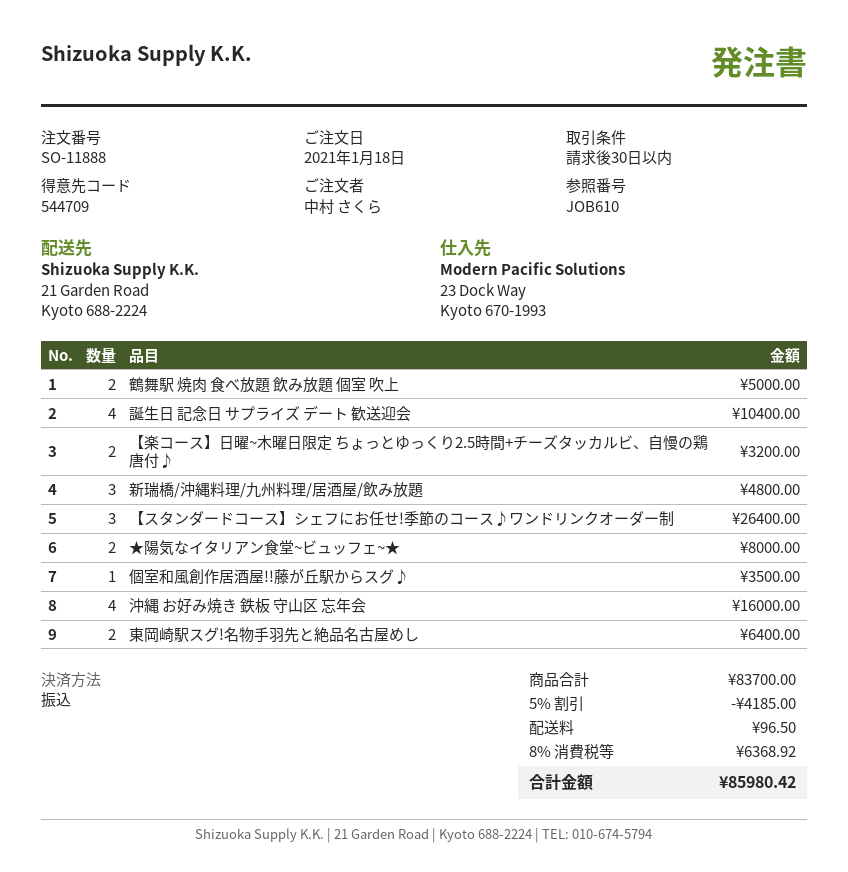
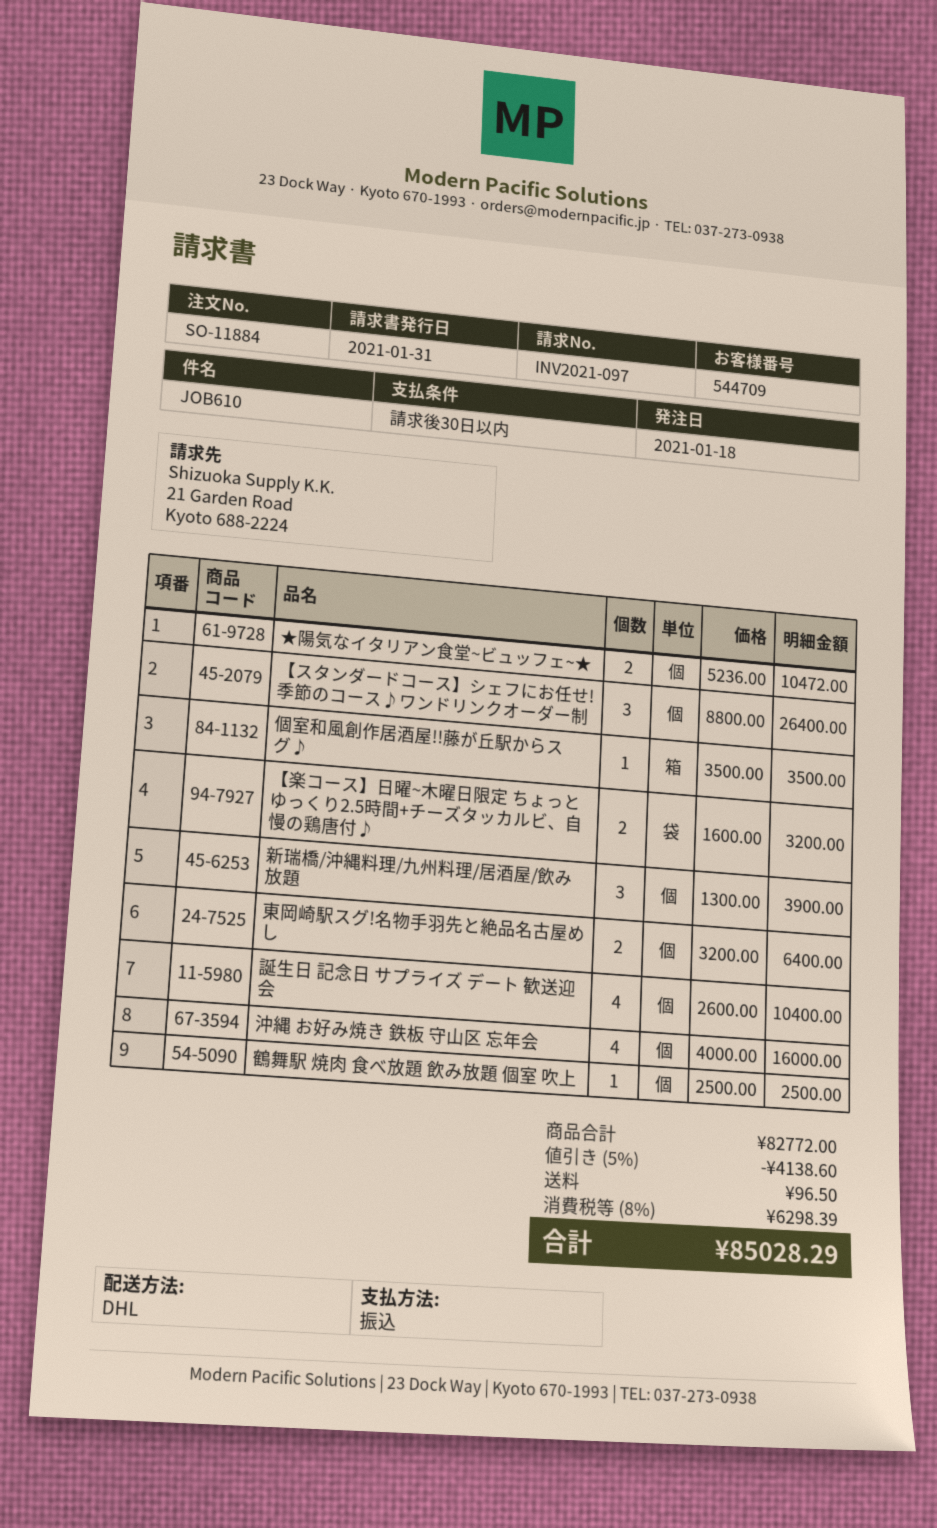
order number: SO-11888 -> SO-11884
鶴舞駅 焼肉 食べ放題 飲み放題 個室 吹上: 2 for 5000.00 -> 1 for 2500.00
新瑞橋/沖縄料理/九州料理/居酒屋/飲み放題: 3 for 4800.00 -> 3 for 3900.00
★陽気なイタリアン食堂~ビュッフェ~★: 2 for 8000.00 -> 2 for 10472.00
subtotal: 83700.00 -> 82772.00
discount: 5% = 4185.00 -> 5% = 4138.60
tax: 8% = 6368.92 -> 8% = 6298.39
total: 85980.42 -> 85028.29

